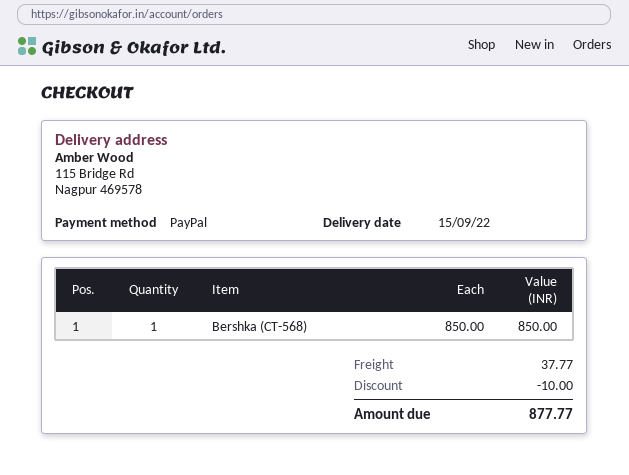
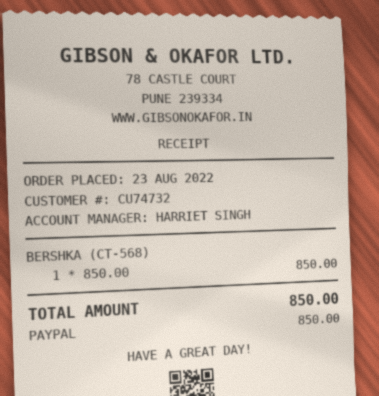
discount: 10.00 -> none
shipping: 37.77 -> none
total: 877.77 -> 850.00

